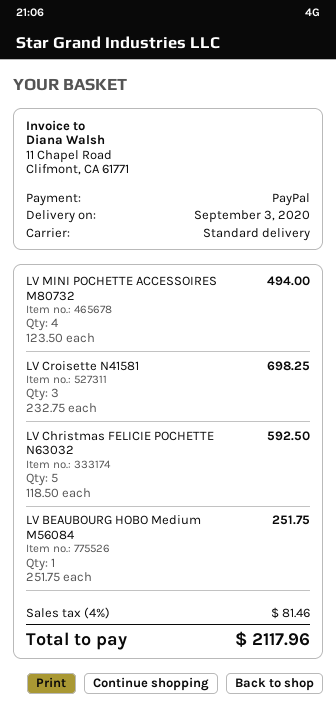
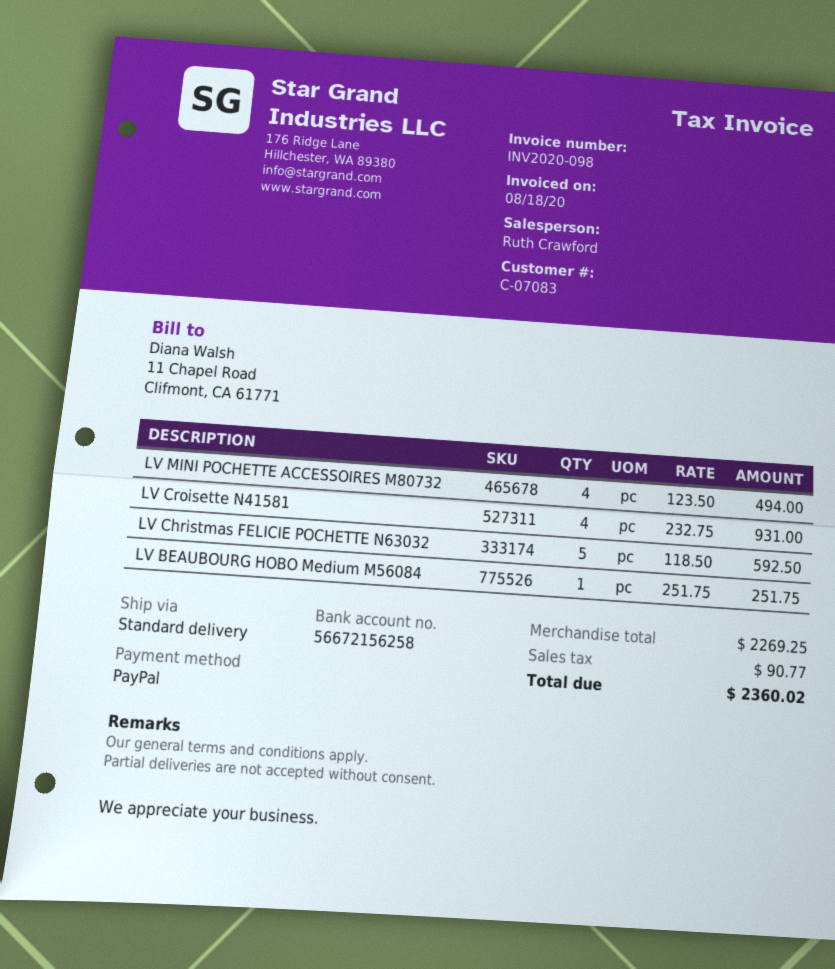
LV Croisette N41581: 3 x 232.75 = 698.25 -> 4 x 232.75 = 931.00
tax: 81.46 -> 90.77
total: 2117.96 -> 2360.02

